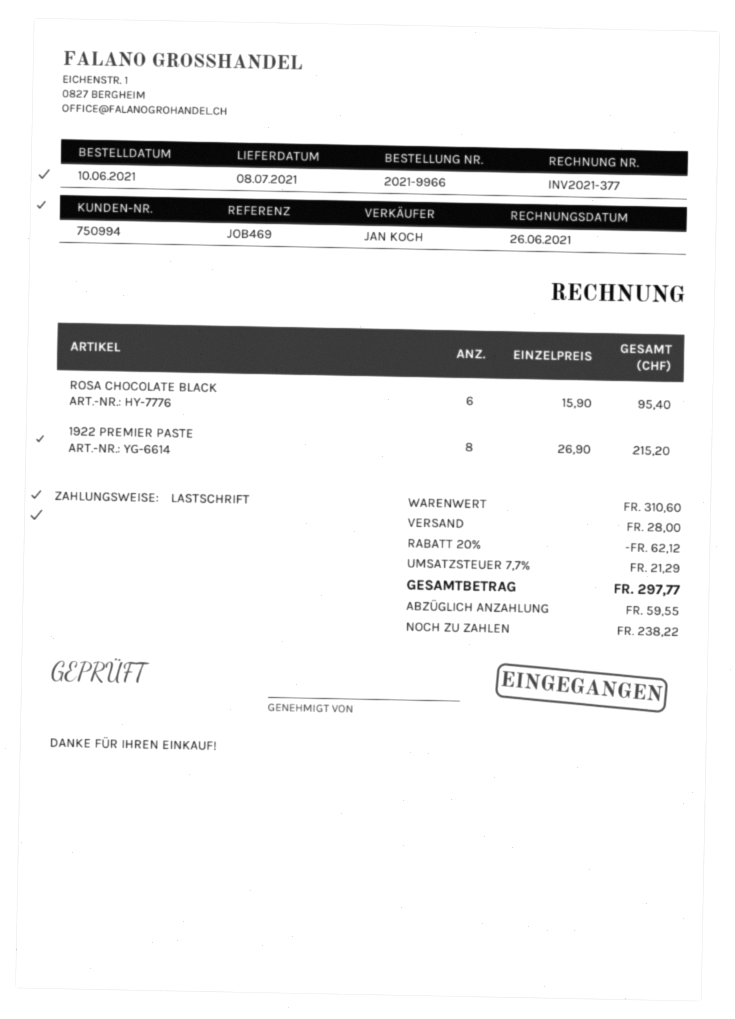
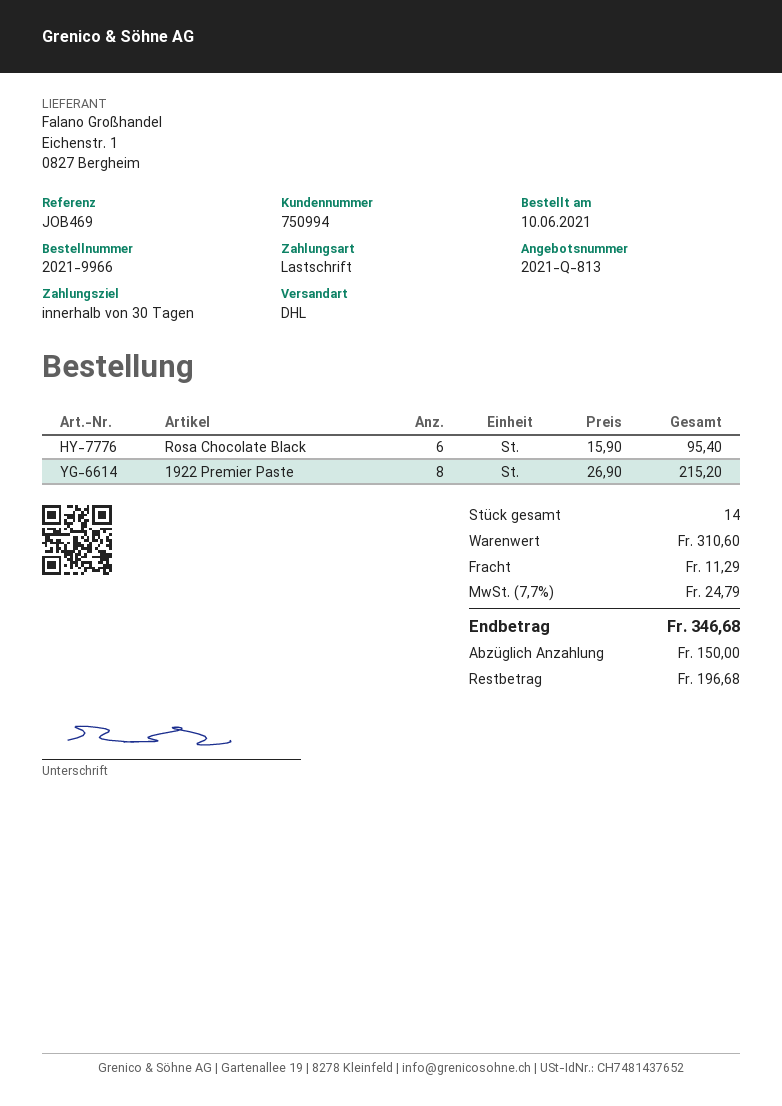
discount: 20% = 62.12 -> none
shipping: 28.00 -> 11.29
tax: 7.7% = 21.29 -> 7.7% = 24.79
total: 297.77 -> 346.68
deposit: 59.55 -> 150.00
balance: 238.22 -> 196.68

